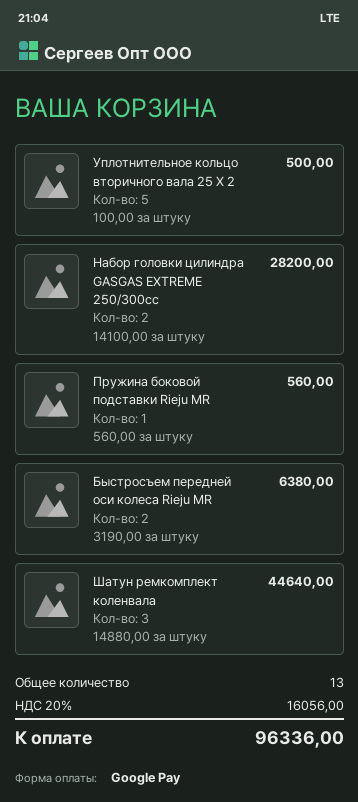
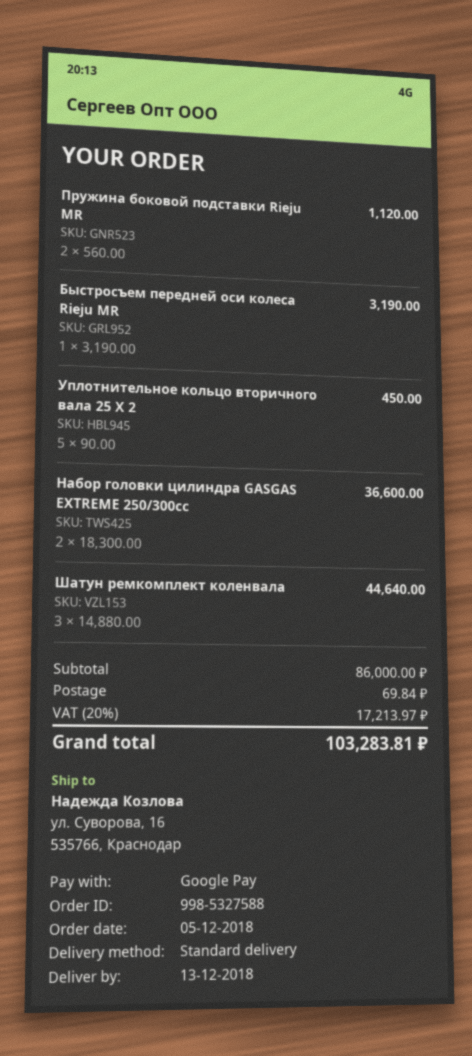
Уплотнительное кольцо вторичного вала 25 X 2: 5 x 100.00 = 500.00 -> 5 x 90.00 = 450.00
Набор головки цилиндра GASGAS EXTREME 250/300cc: 2 x 14100.00 = 28200.00 -> 2 x 18300.00 = 36600.00
Пружина боковой подставки Rieju MR: 1 x 560.00 = 560.00 -> 2 x 560.00 = 1120.00
Быстросъем передней оси колеса Rieju MR: 2 x 3190.00 = 6380.00 -> 1 x 3190.00 = 3190.00
shipping: none -> 69.84
tax: 20% = 16056.00 -> 20% = 17213.97
total: 96336.00 -> 103283.81

